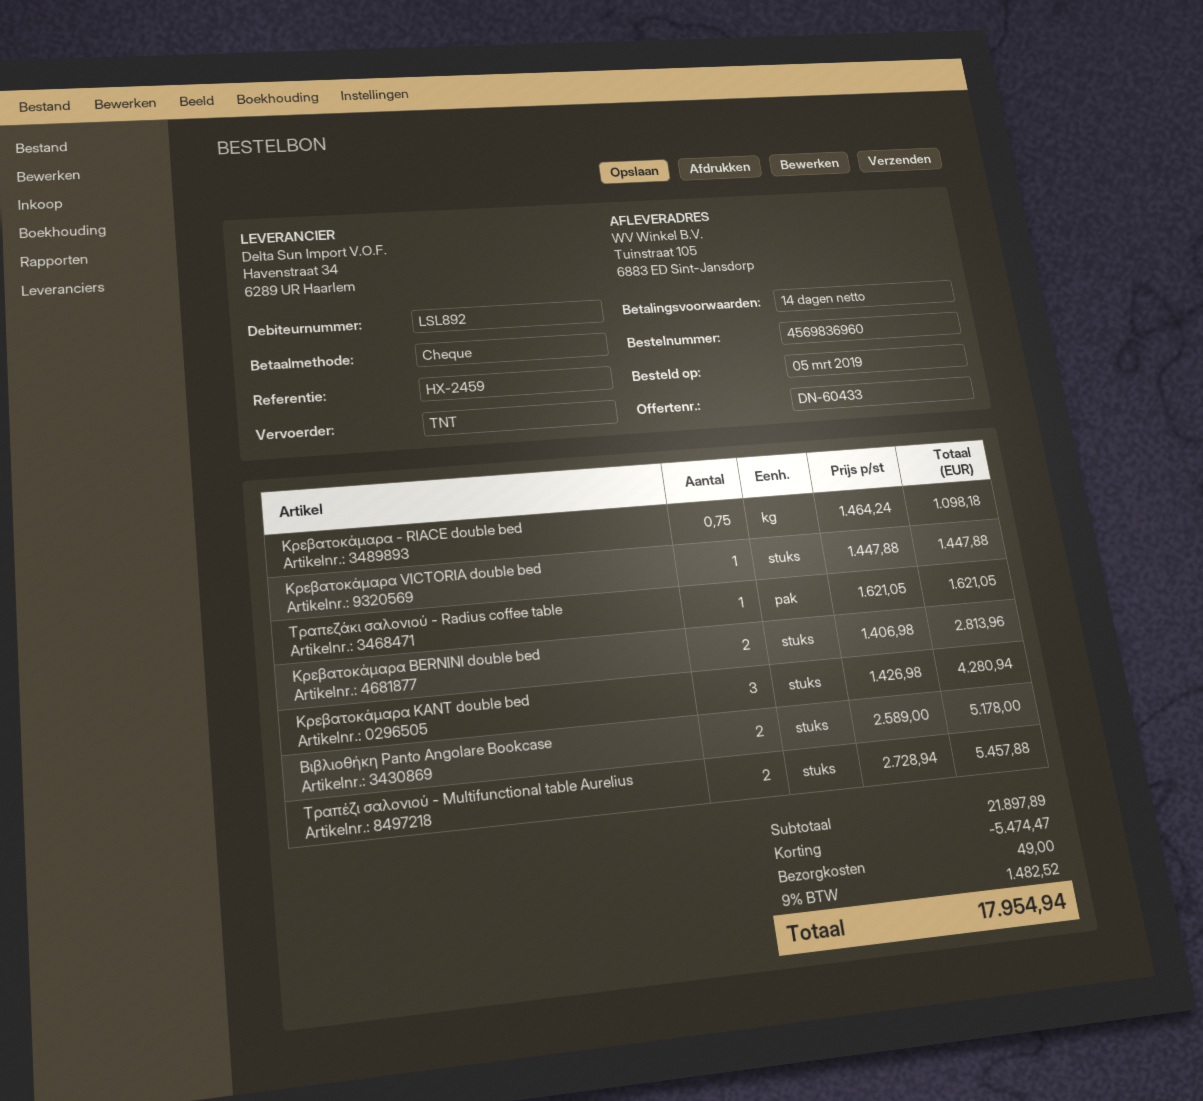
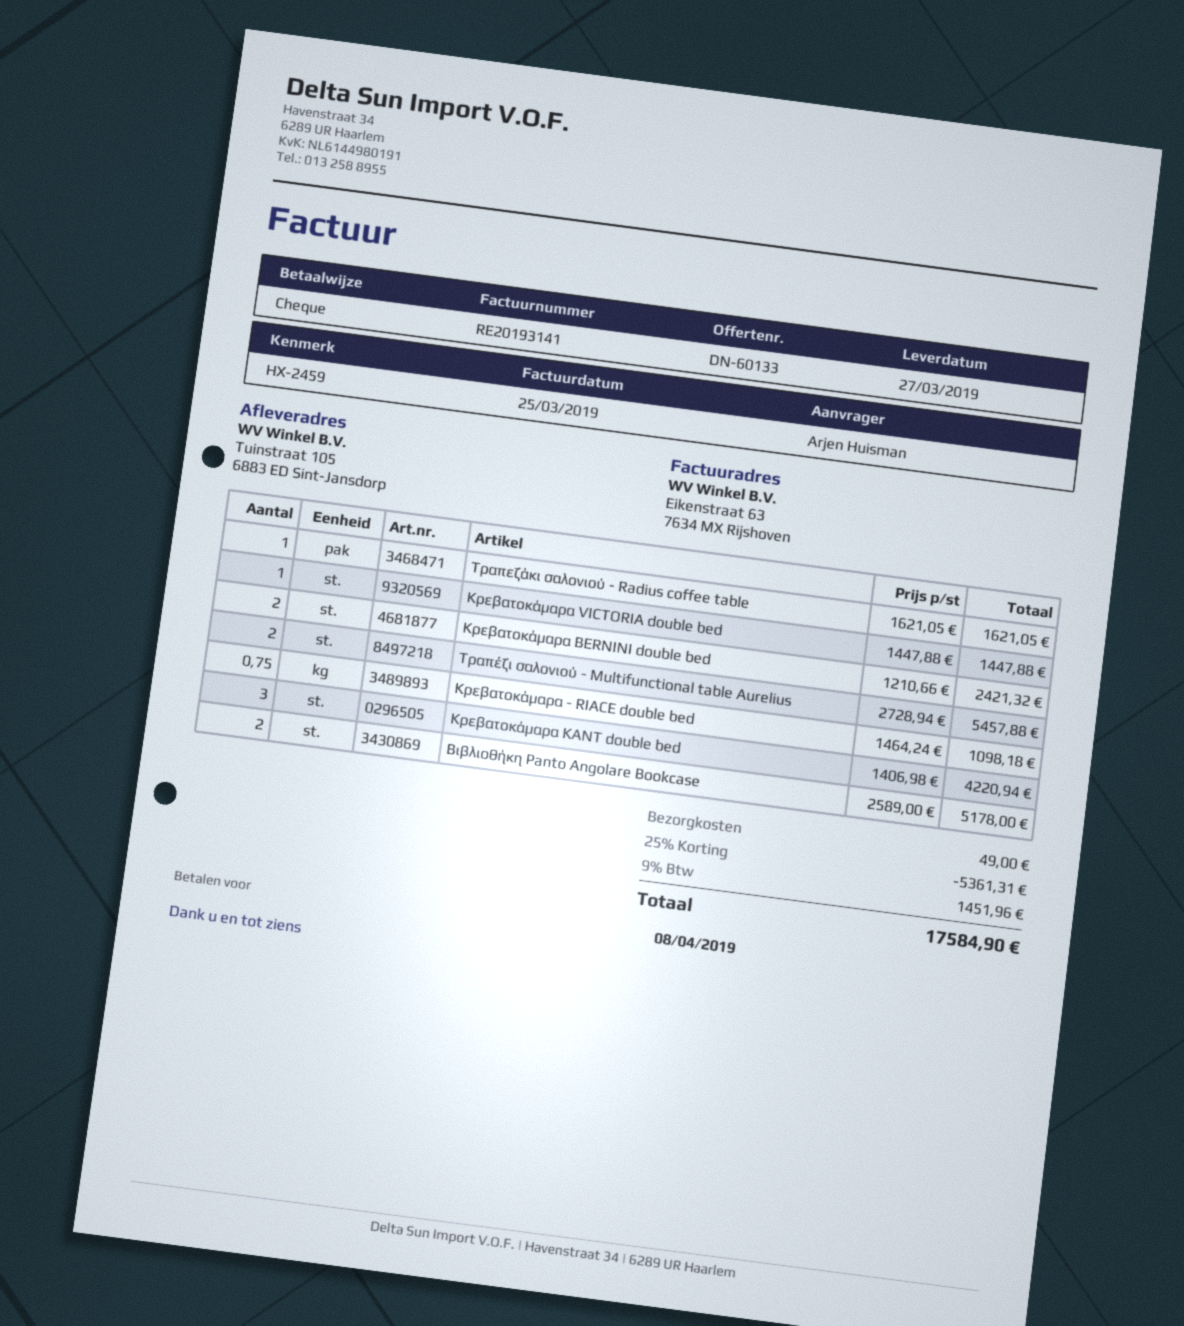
quote number: DN-60433 -> DN-60133
Κρεβατοκάμαρα BERNINI double bed: 2 x 1406.98 = 2813.96 -> 2 x 1210.66 = 2421.32
Κρεβατοκάμαρα KANT double bed: 3 x 1426.98 = 4280.94 -> 3 x 1406.98 = 4220.94
discount: 5474.47 -> 5361.31
tax: 9% = 1482.52 -> 9% = 1451.96
total: 17954.94 -> 17584.90

